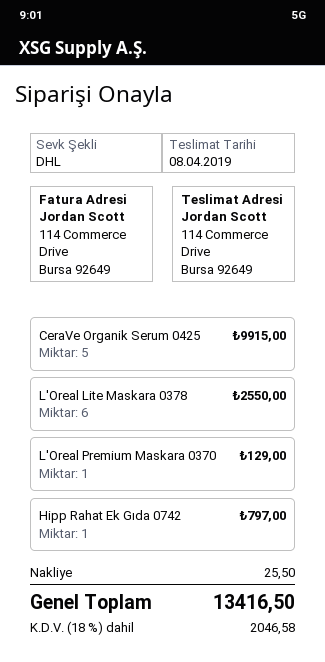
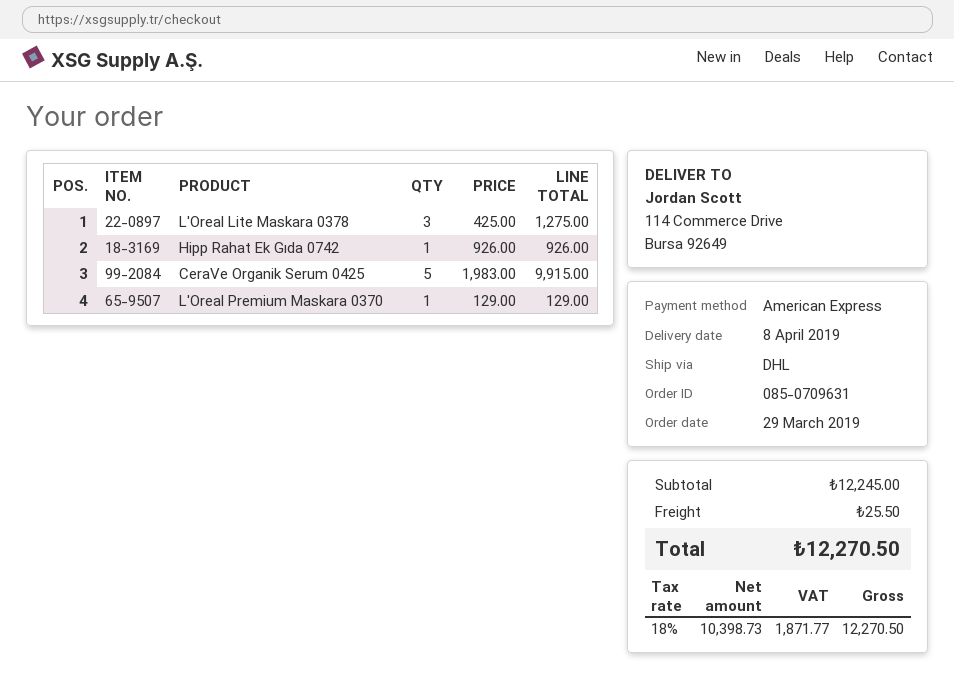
L'Oreal Lite Maskara 0378: 6 for 2550.00 -> 3 for 1275.00
Hipp Rahat Ek Gıda 0742: 1 for 797.00 -> 1 for 926.00
tax: 18% = 2046.58 -> 18% = 1871.77
total: 13416.50 -> 12270.50

